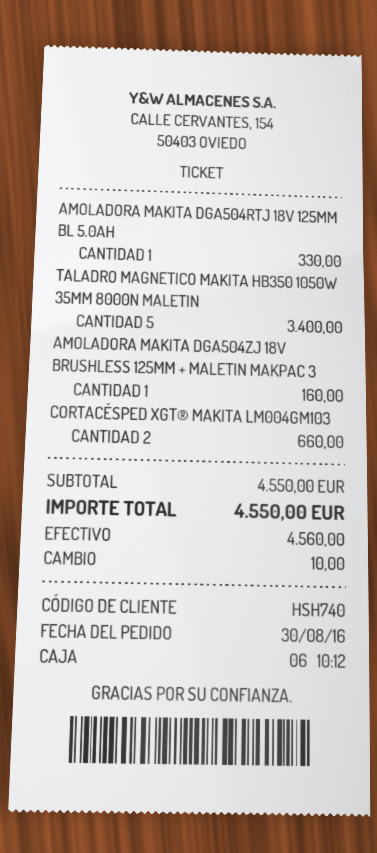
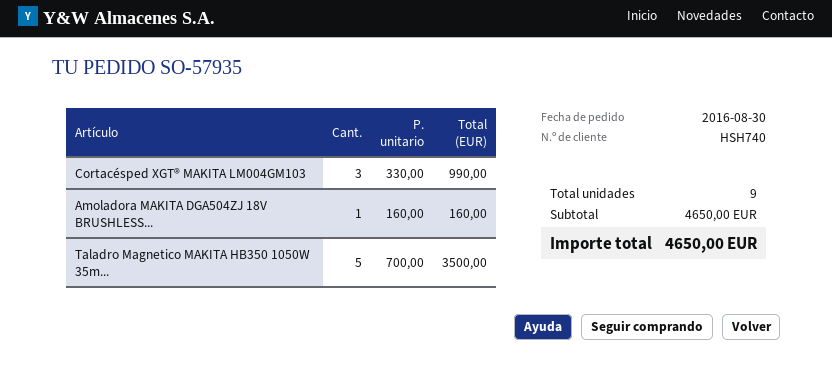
AMOLADORA MAKITA DGA504RTJ 18V 125MM BL 5.0AH: 1 for 330.00 -> none
TALADRO MAGNETICO MAKITA HB350 1050W 35MM 8000N MALETIN: 5 for 3400.00 -> 5 for 3500.00
CORTACÉSPED XGT® MAKITA LM004GM103: 2 for 660.00 -> 3 for 990.00
subtotal: 4550.00 -> 4650.00
total: 4550.00 -> 4650.00

